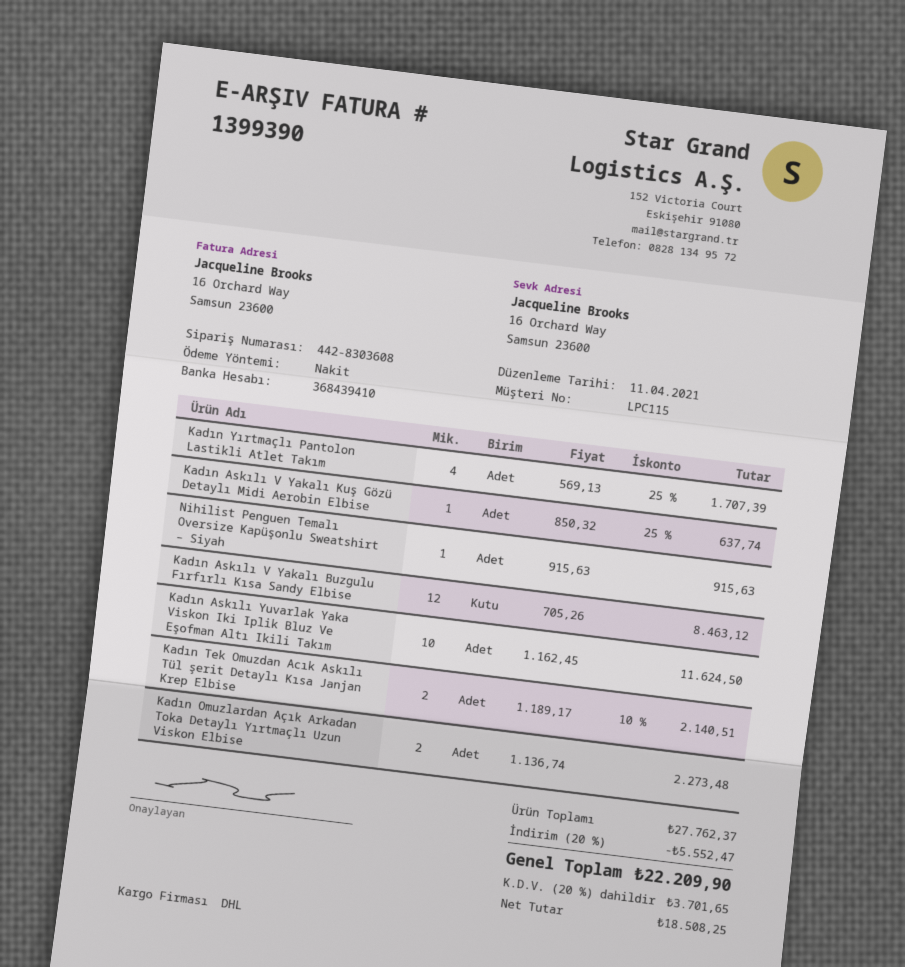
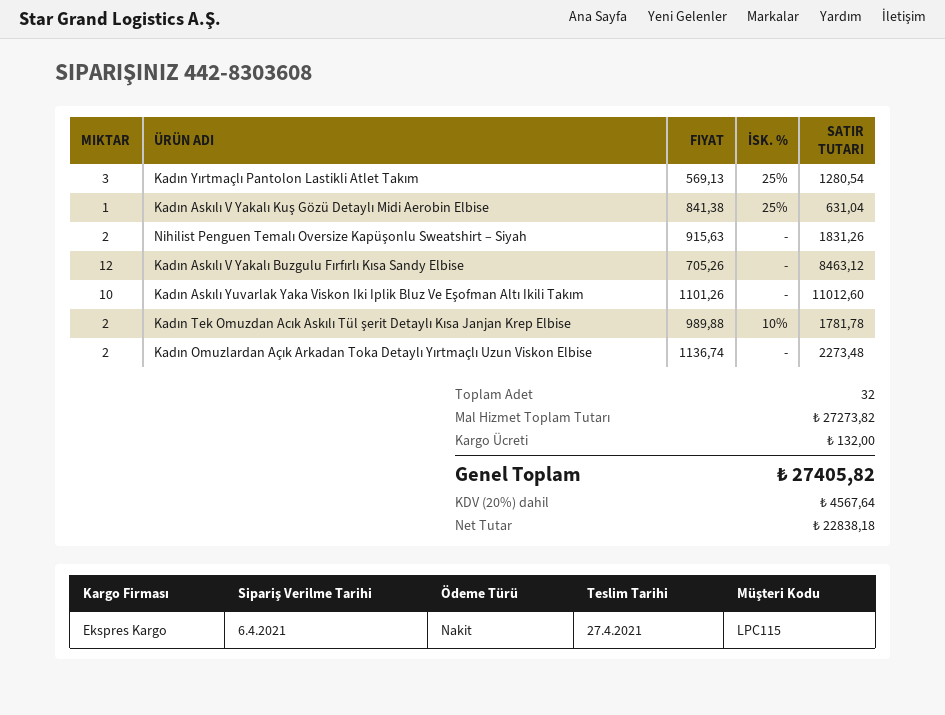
shipping method: DHL -> express
Kadın Yırtmaçlı Pantolon Lastikli Atlet Takım: 4 x 569.13 - 25% = 1707.39 -> 3 x 569.13 - 25% = 1280.54
Kadın Askılı V Yakalı Kuş Gözü Detaylı Midi Aerobin Elbise: 1 x 850.32 - 25% = 637.74 -> 1 x 841.38 - 25% = 631.04
Nihilist Penguen Temalı Oversize Kapüşonlu Sweatshirt – Siyah: 1 x 915.63 = 915.63 -> 2 x 915.63 = 1831.26
Kadın Askılı Yuvarlak Yaka Viskon Iki Iplik Bluz Ve Eşofman Altı Ikili Takım: 10 x 1162.45 = 11624.50 -> 10 x 1101.26 = 11012.60
Kadın Tek Omuzdan Acık Askılı Tül şerit Detaylı Kısa Janjan Krep Elbise: 2 x 1189.17 - 10% = 2140.51 -> 2 x 989.88 - 10% = 1781.78
subtotal: 27762.37 -> 27273.82
discount: 20% = 5552.47 -> none
shipping: none -> 132.00
net: 18508.25 -> 22838.18
tax: 20% = 3701.65 -> 20% = 4567.64
total: 22209.90 -> 27405.82

